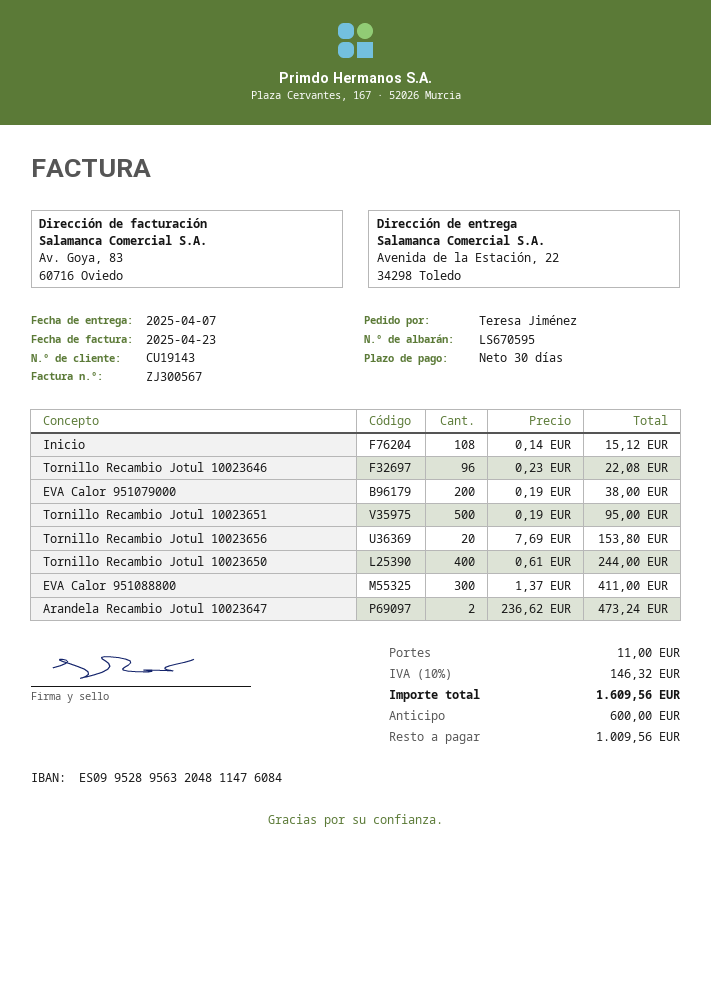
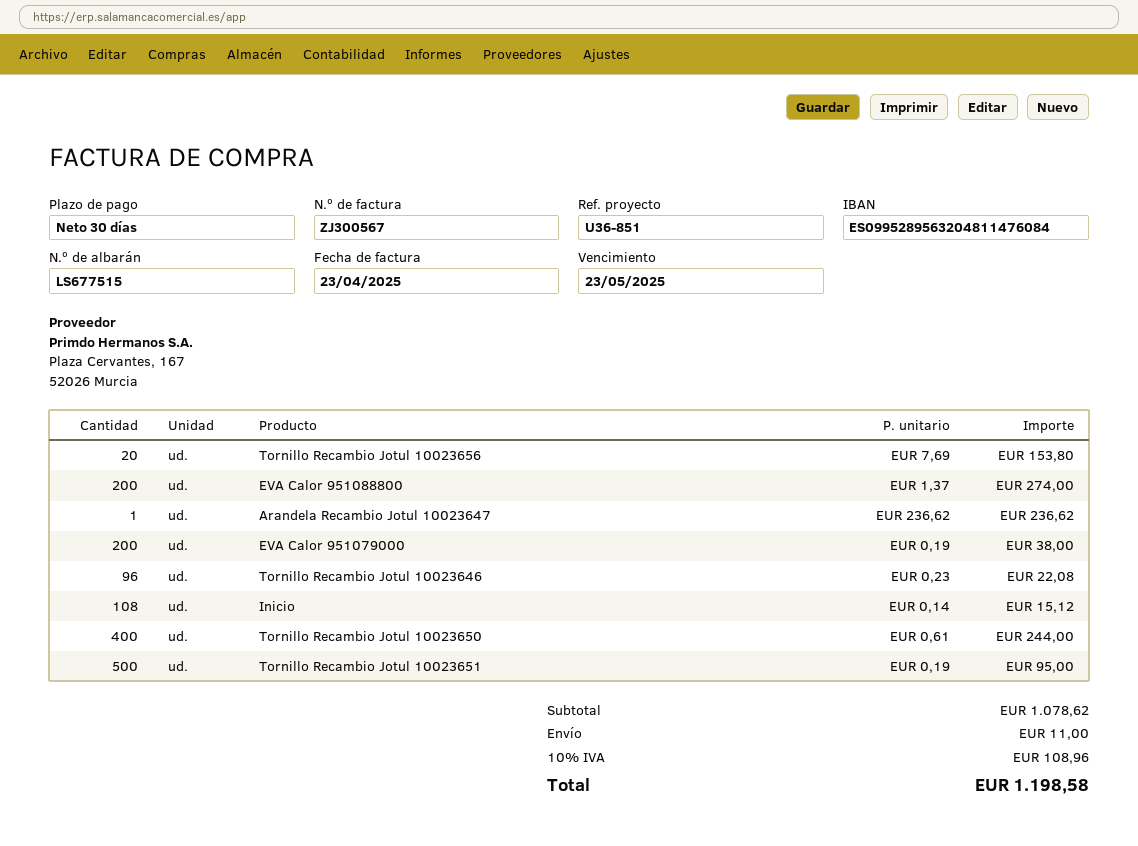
delivery note number: LS670595 -> LS677515
EVA Calor 951088800: 300 x 1.37 = 411.00 -> 200 x 1.37 = 274.00
Arandela Recambio Jotul 10023647: 2 x 236.62 = 473.24 -> 1 x 236.62 = 236.62
tax: 10% = 146.32 -> 10% = 108.96
total: 1609.56 -> 1198.58

